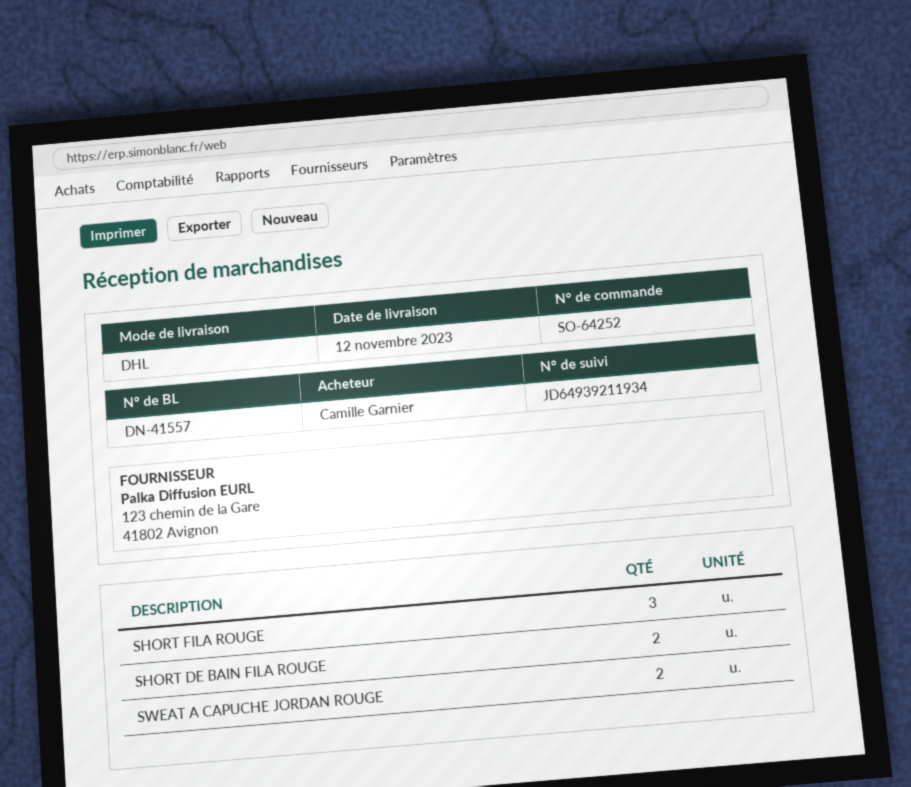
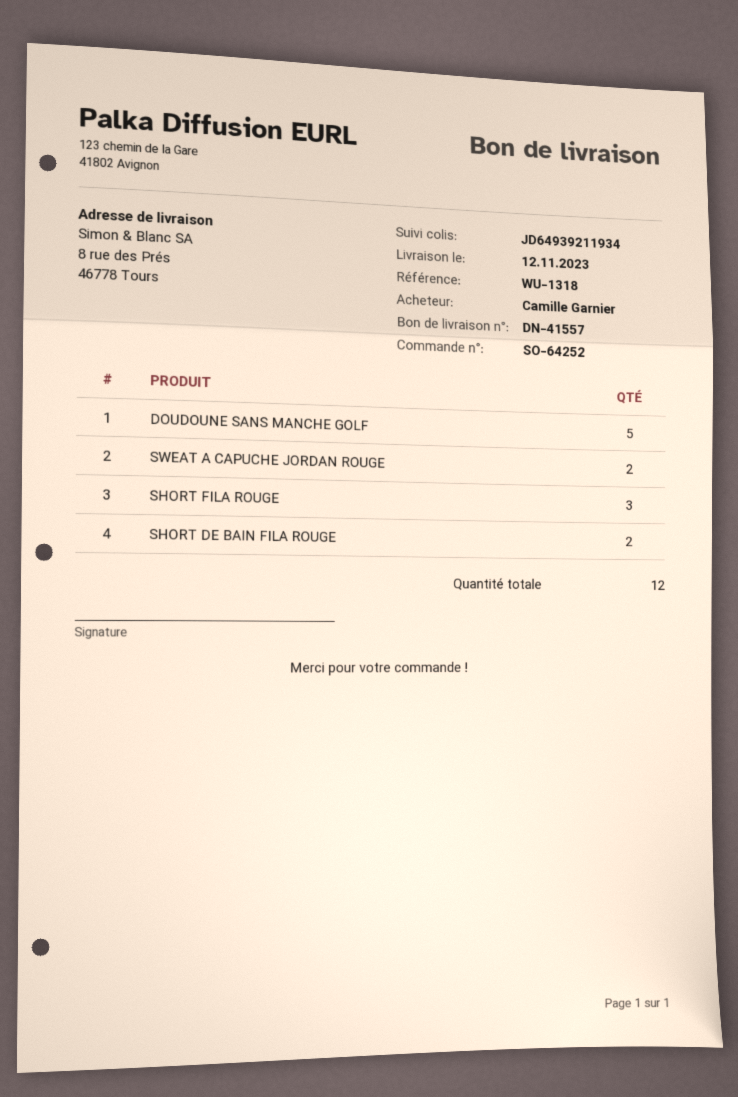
DOUDOUNE SANS MANCHE GOLF: none -> 5

